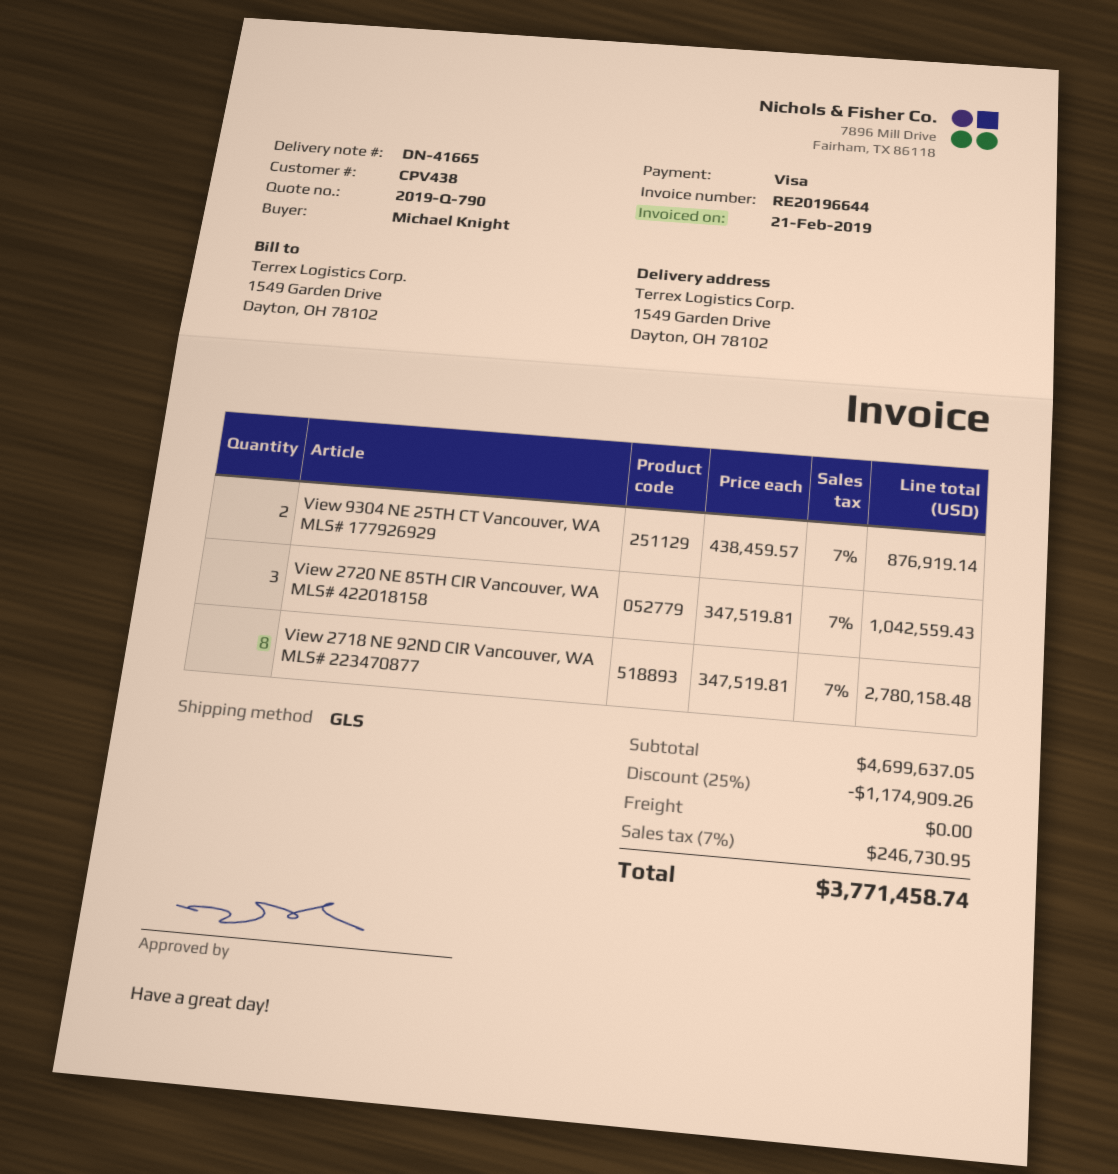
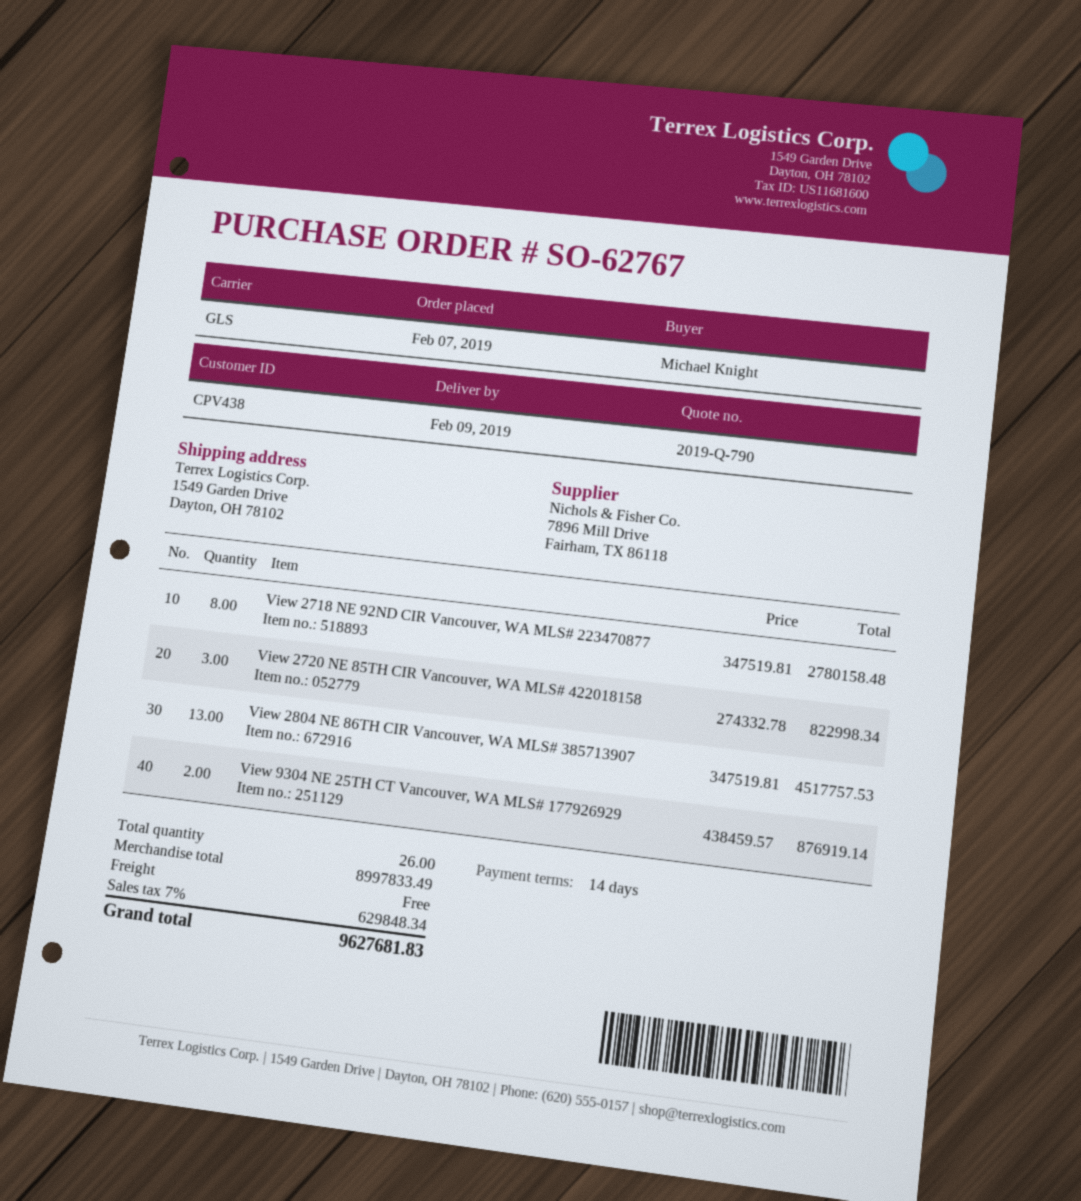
View 2720 NE 85TH CIR Vancouver, WA MLS# 422018158: 3 x 347519.81 = 1042559.43 -> 3 x 274332.78 = 822998.34
View 2804 NE 86TH CIR Vancouver, WA MLS# 385713907: none -> 13 x 347519.81 = 4517757.53
subtotal: 4699637.05 -> 8997833.49
discount: 25% = 1174909.26 -> none
tax: 7% = 246730.95 -> 7% = 629848.34
total: 3771458.74 -> 9627681.83

